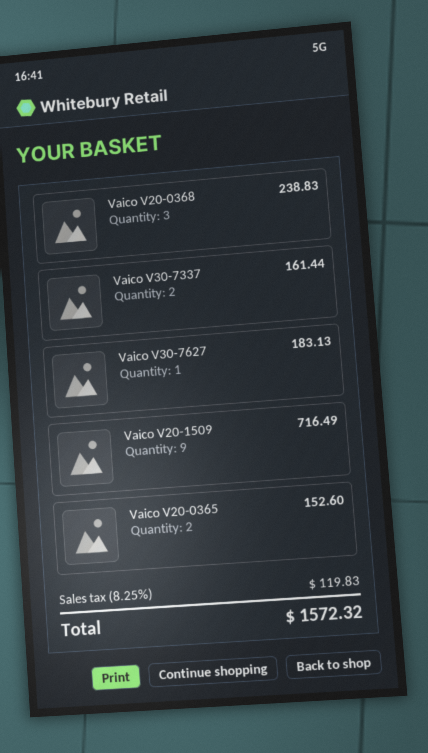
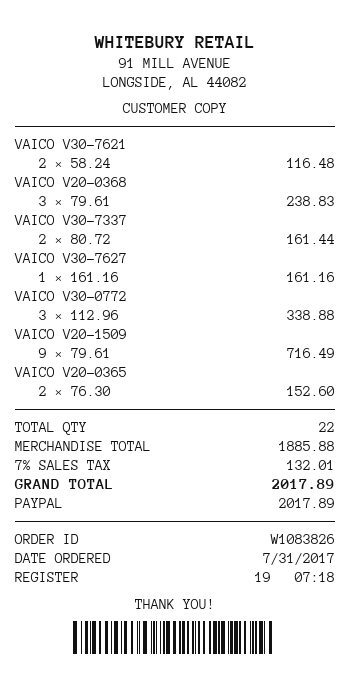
Vaico V30-7627: 1 for 183.13 -> 1 for 161.16
VAICO V30-7621: none -> 2 for 116.48
VAICO V30-0772: none -> 3 for 338.88
tax: 8.25% = 119.83 -> 7% = 132.01
total: 1572.32 -> 2017.89

